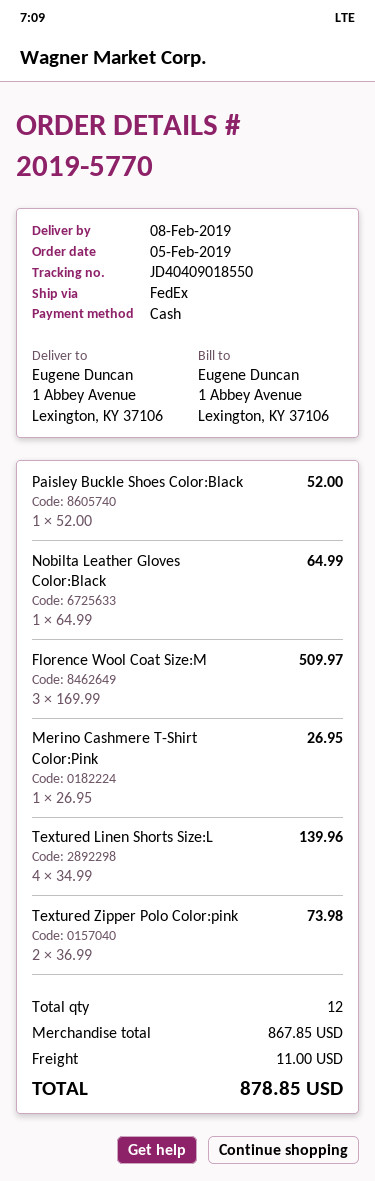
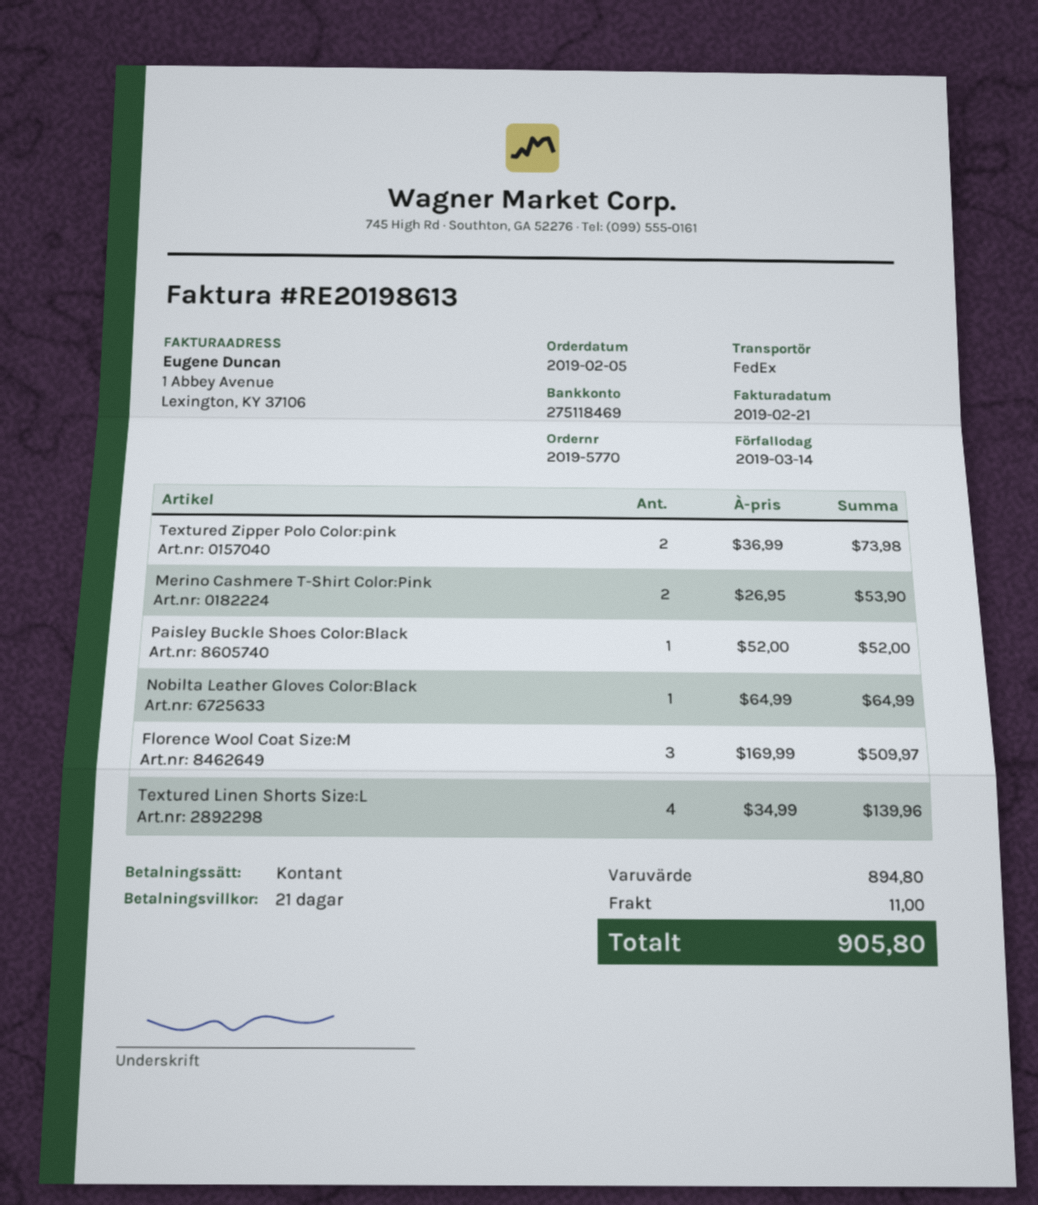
Merino Cashmere T-Shirt Color:Pink: 1 x 26.95 = 26.95 -> 2 x 26.95 = 53.90
subtotal: 867.85 -> 894.80
total: 878.85 -> 905.80

